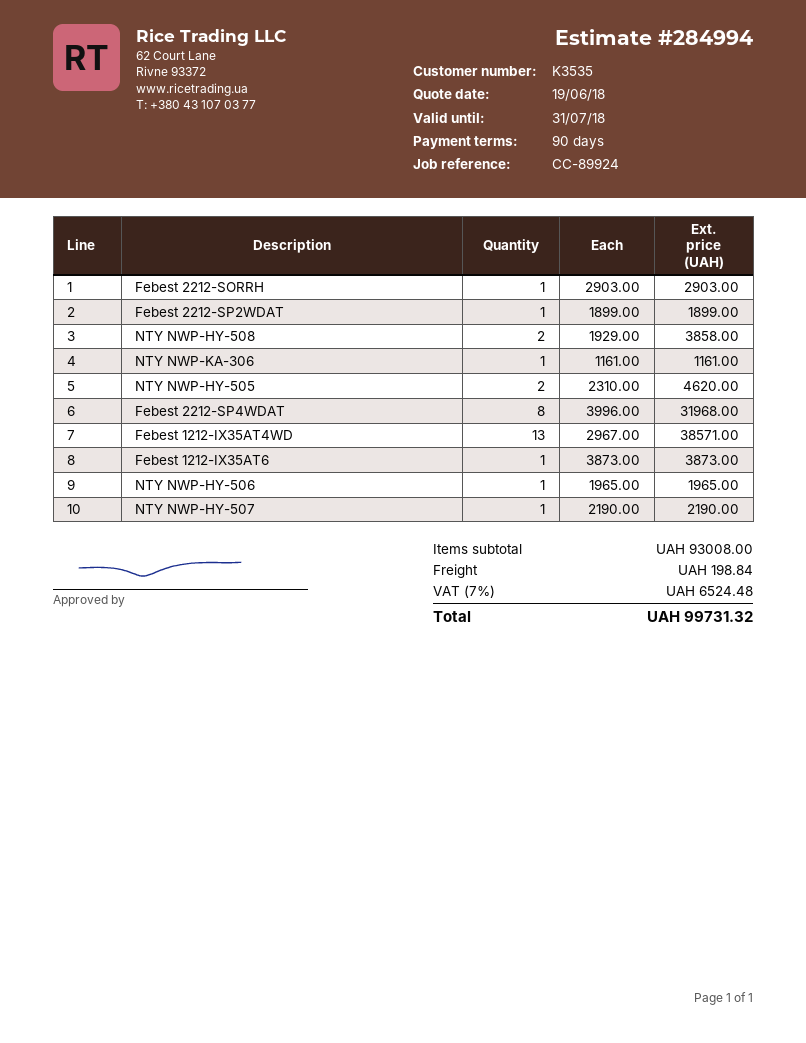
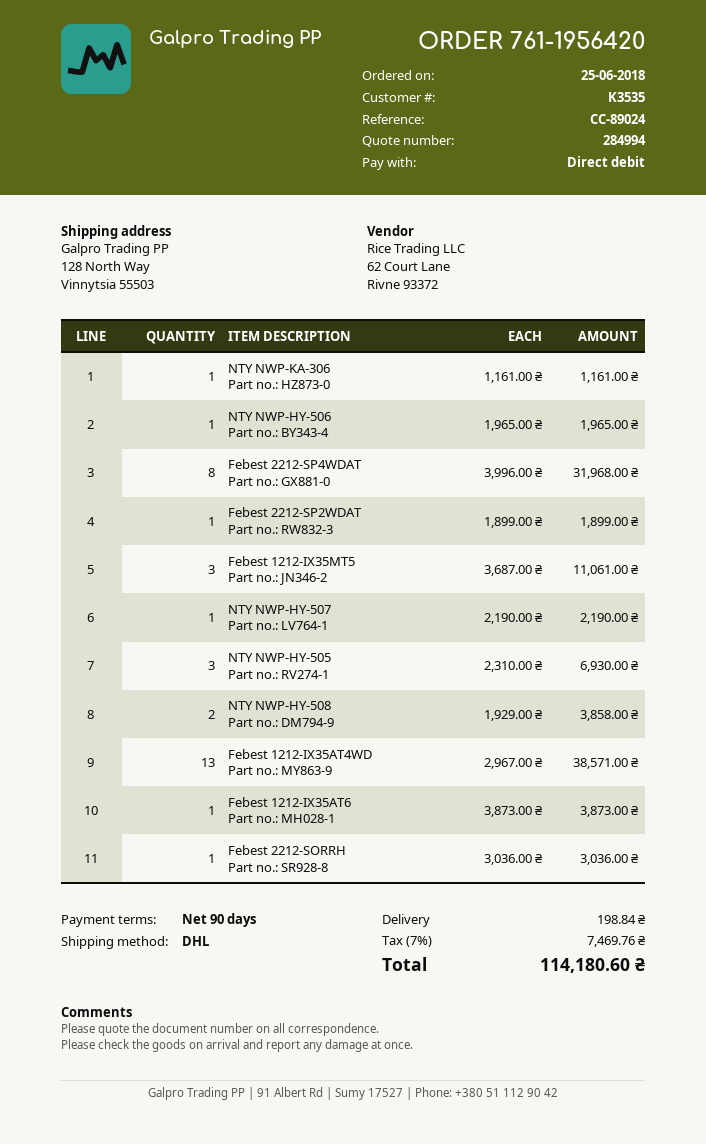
reference: CC-89924 -> CC-89024
Febest 2212-SORRH: 1 x 2903.00 = 2903.00 -> 1 x 3036.00 = 3036.00
NTY NWP-HY-505: 2 x 2310.00 = 4620.00 -> 3 x 2310.00 = 6930.00
Febest 1212-IX35MT5: none -> 3 x 3687.00 = 11061.00
tax: 7% = 6524.48 -> 7% = 7469.76
total: 99731.32 -> 114180.60

